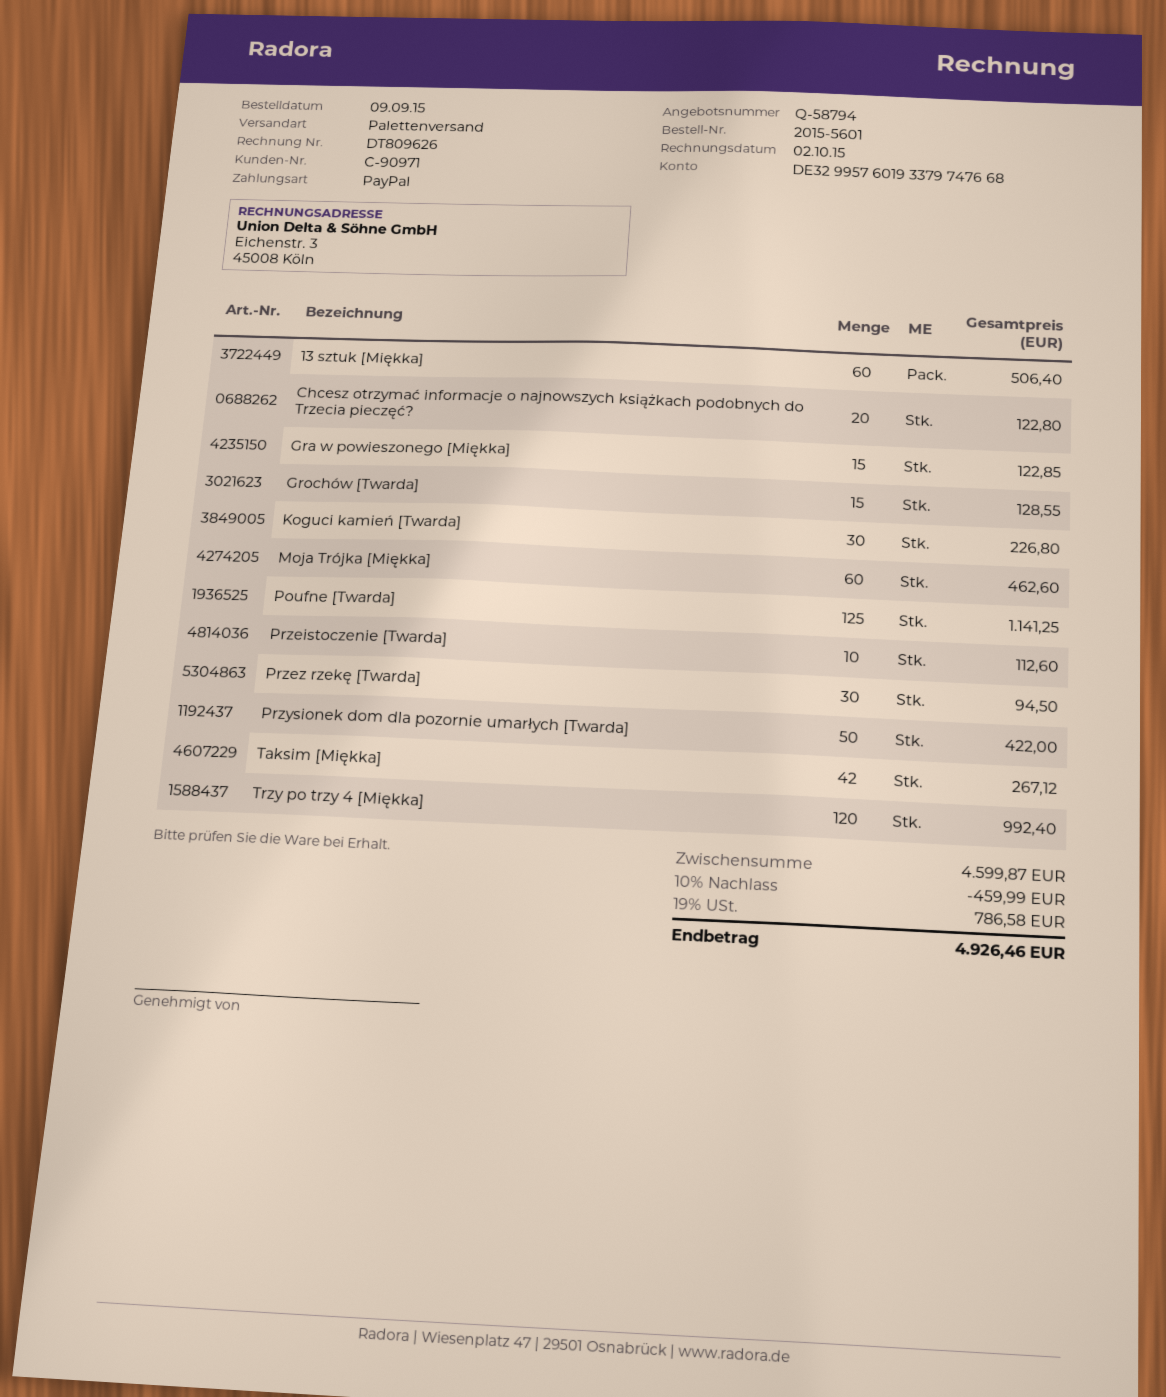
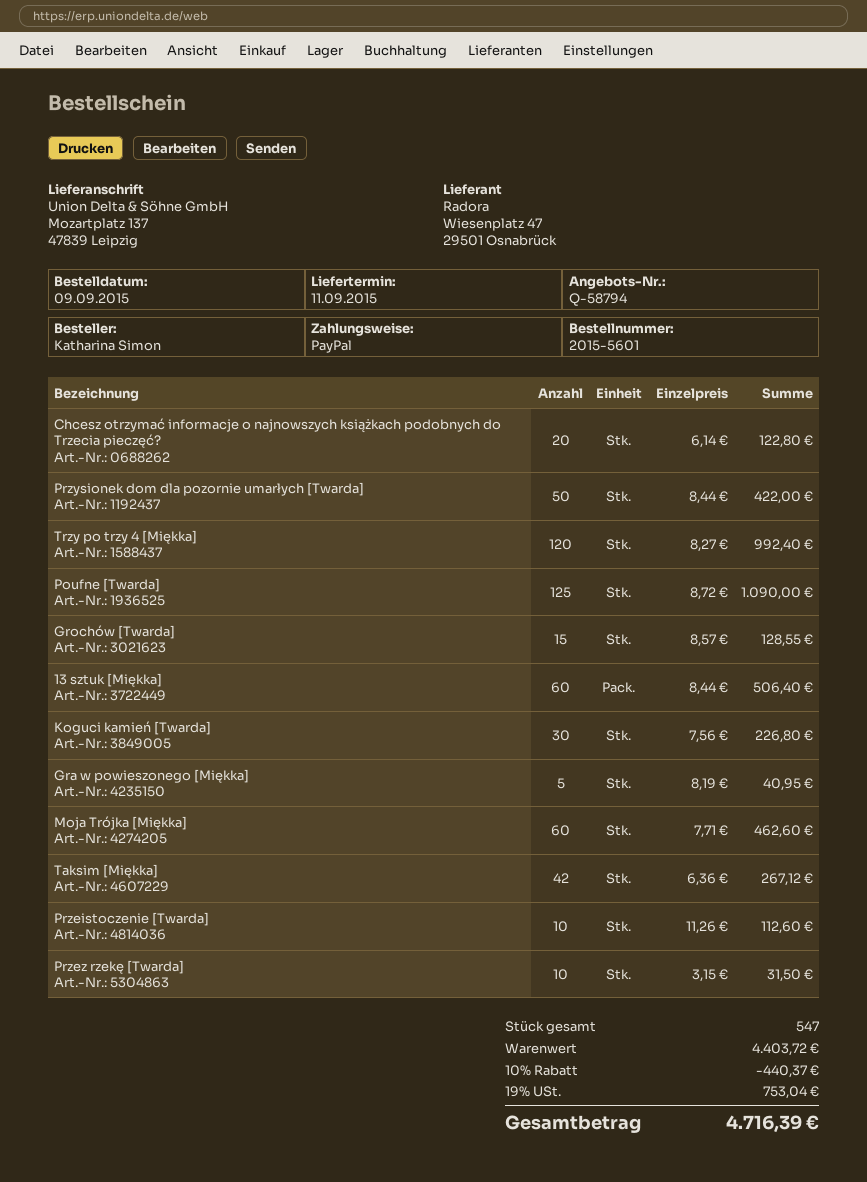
Gra w powieszonego [Miękka]: 15 for 122.85 -> 5 for 40.95
Poufne [Twarda]: 125 for 1141.25 -> 125 for 1090.00
Przez rzekę [Twarda]: 30 for 94.50 -> 10 for 31.50
subtotal: 4599.87 -> 4403.72
discount: 10% = 459.99 -> 10% = 440.37
tax: 19% = 786.58 -> 19% = 753.04
total: 4926.46 -> 4716.39

